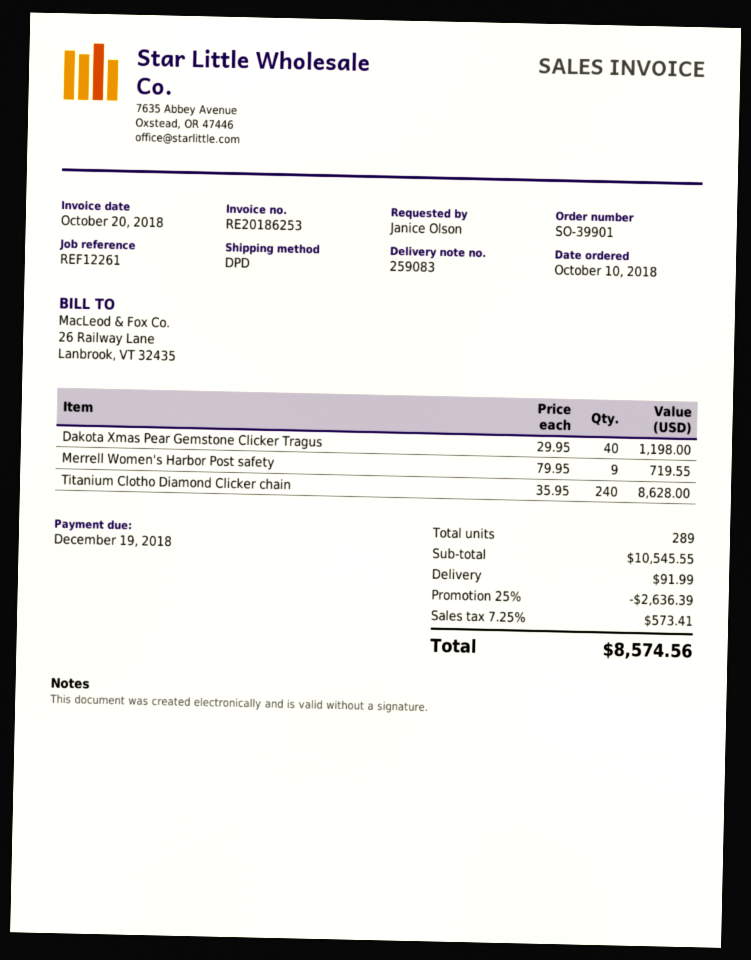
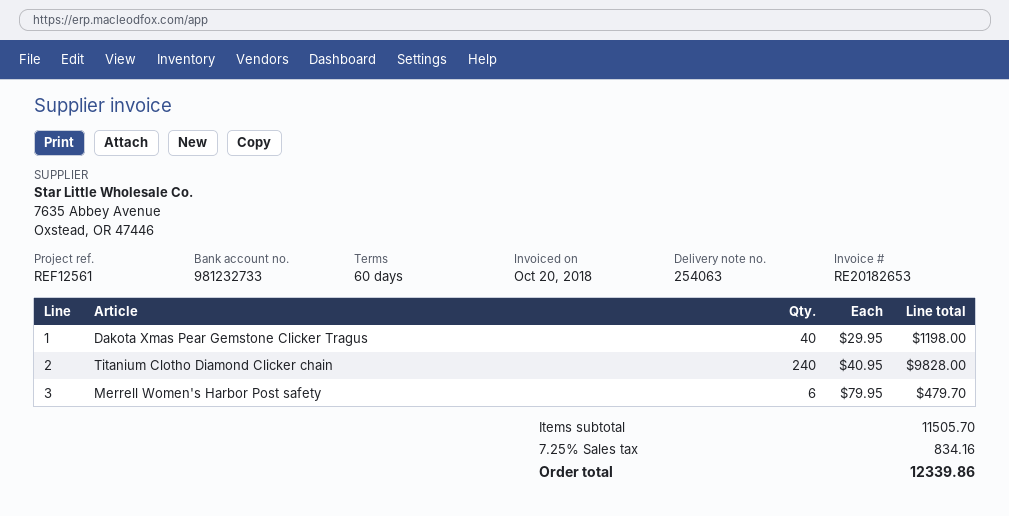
delivery note number: 259083 -> 254063
invoice number: RE20186253 -> RE20182653
reference: REF12261 -> REF12561
Merrell Women's Harbor Post safety: 9 x 79.95 = 719.55 -> 6 x 79.95 = 479.70
Titanium Clotho Diamond Clicker chain: 240 x 35.95 = 8628.00 -> 240 x 40.95 = 9828.00
subtotal: 10545.55 -> 11505.70
discount: 25% = 2636.39 -> none
shipping: 91.99 -> none
tax: 7.25% = 573.41 -> 7.25% = 834.16
total: 8574.56 -> 12339.86

